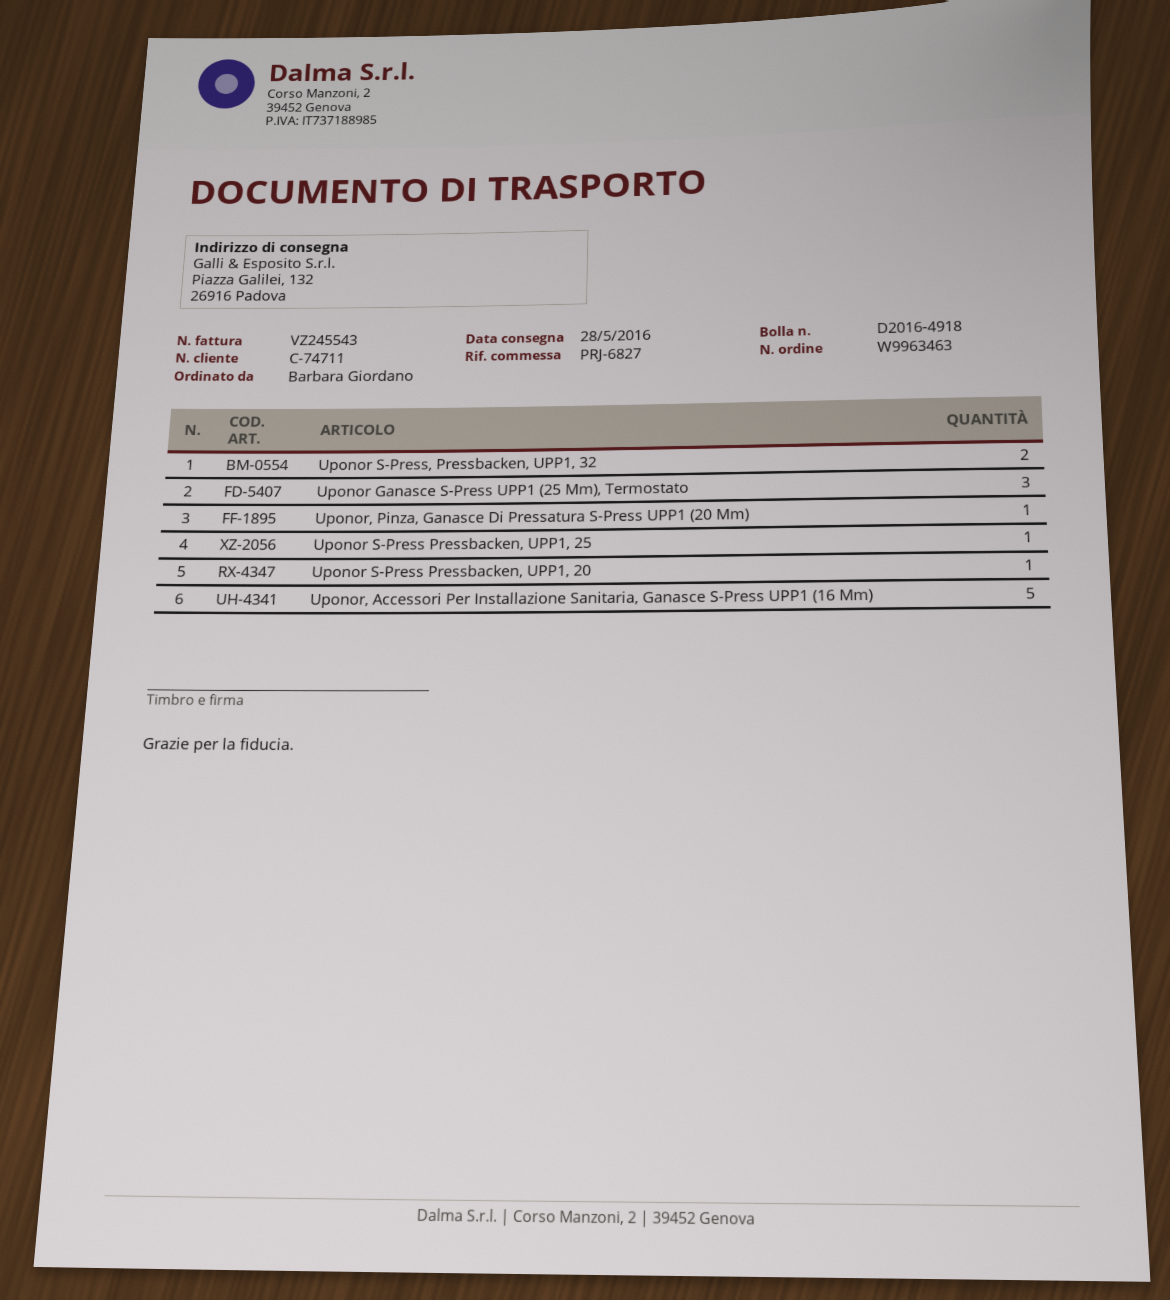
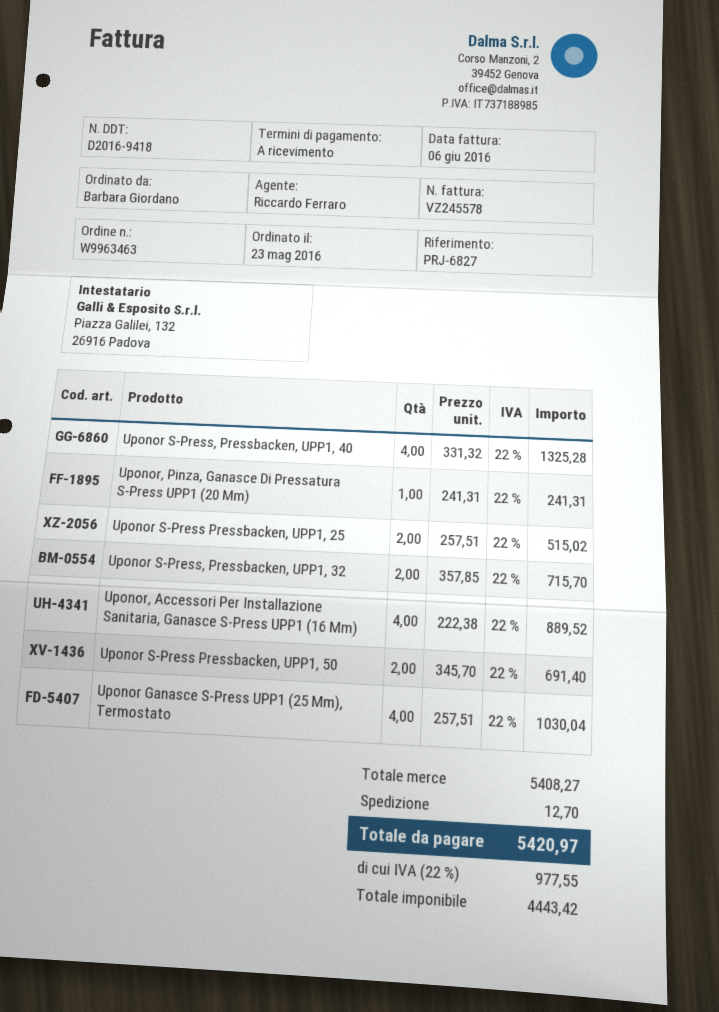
delivery note number: D2016-4918 -> D2016-9418
invoice number: VZ245543 -> VZ245578
Uponor Ganasce S-Press UPP1 (25 Mm), Termostato: 3 -> 4
Uponor S-Press Pressbacken, UPP1, 25: 1 -> 2
Uponor S-Press Pressbacken, UPP1, 20: 1 -> none
Uponor, Accessori Per Installazione Sanitaria, Ganasce S-Press UPP1 (16 Mm): 5 -> 4
Uponor S-Press, Pressbacken, UPP1, 40: none -> 4
Uponor S-Press Pressbacken, UPP1, 50: none -> 2

